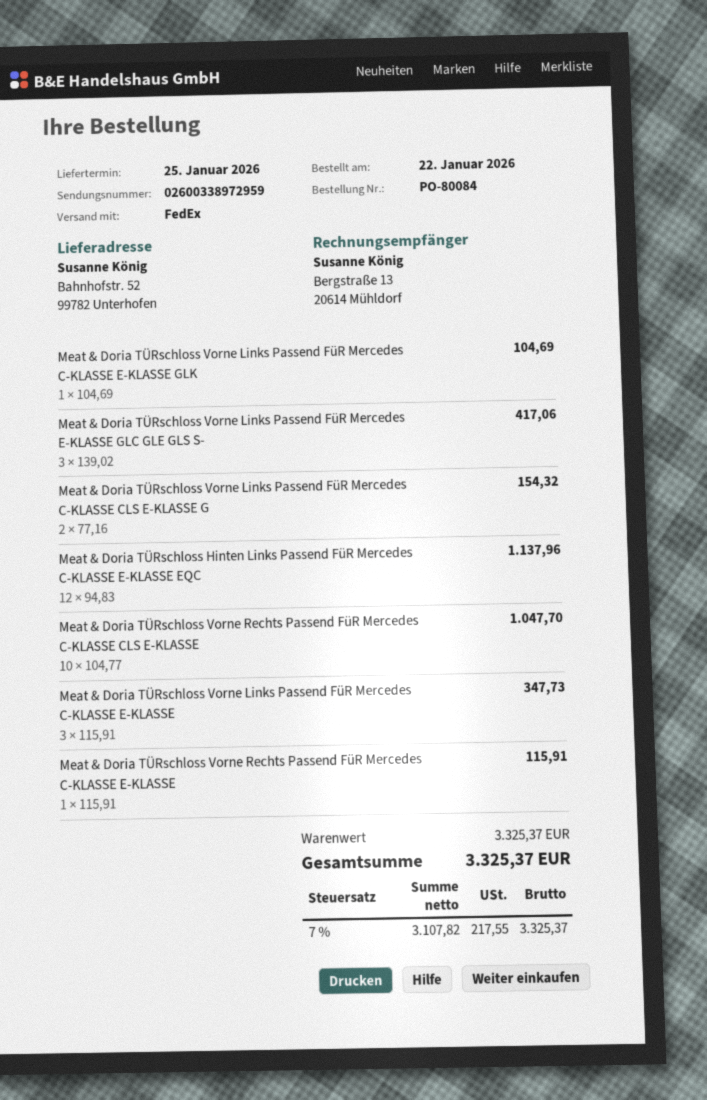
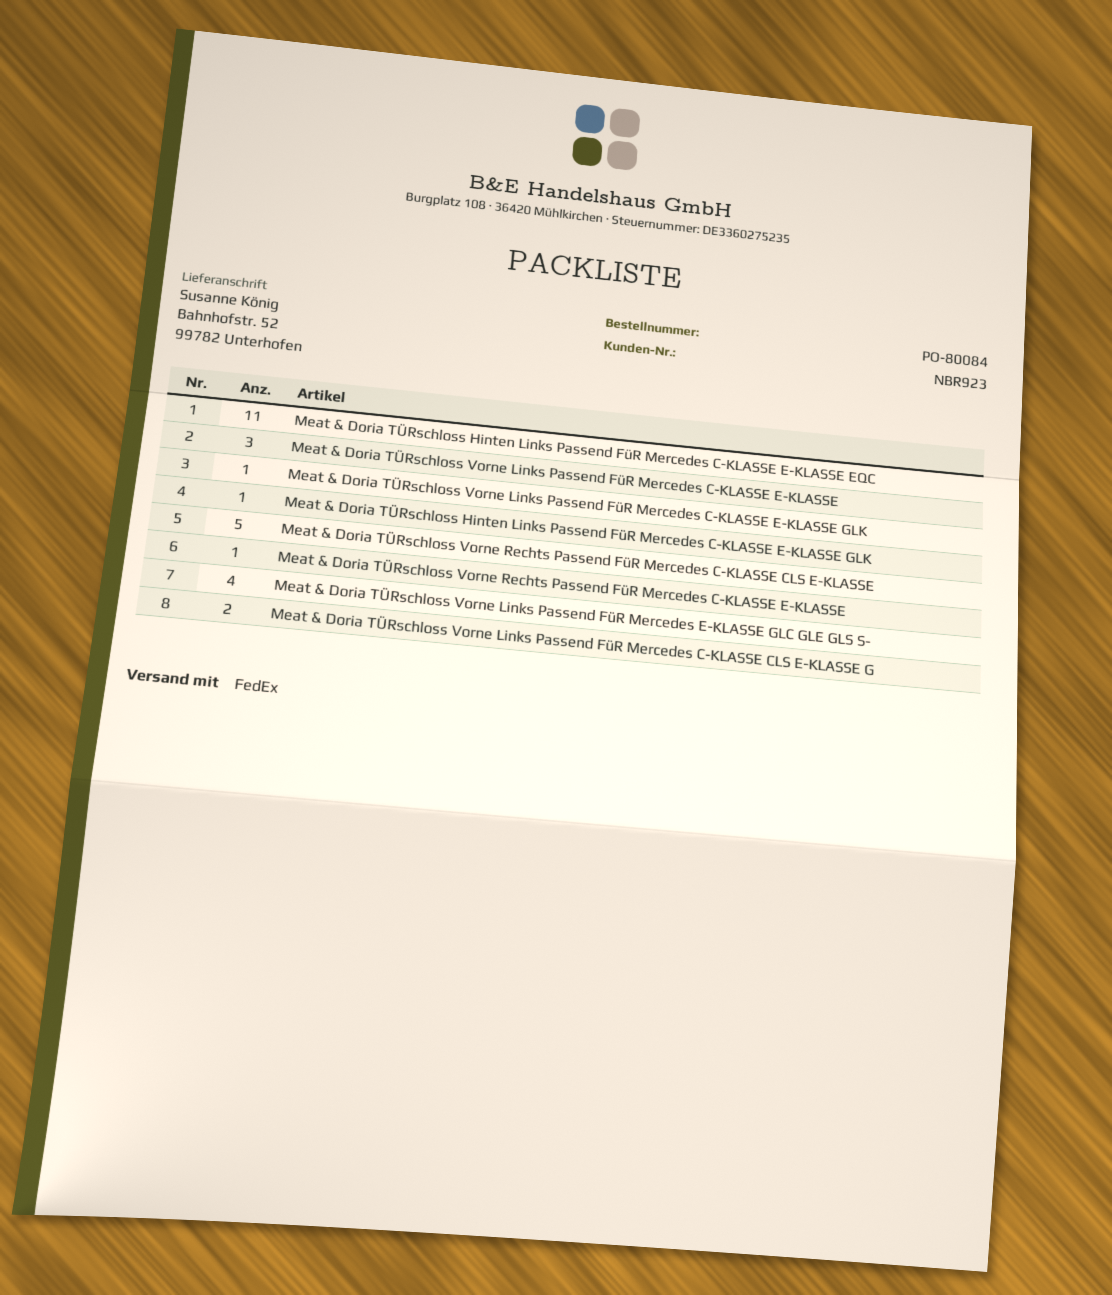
Meat & Doria TÜRschloss Vorne Links Passend FüR Mercedes E-KLASSE GLC GLE GLS S-: 3 -> 4
Meat & Doria TÜRschloss Hinten Links Passend FüR Mercedes C-KLASSE E-KLASSE EQC: 12 -> 11
Meat & Doria TÜRschloss Vorne Rechts Passend FüR Mercedes C-KLASSE CLS E-KLASSE: 10 -> 5
Meat & Doria TÜRschloss Hinten Links Passend FüR Mercedes C-KLASSE E-KLASSE GLK: none -> 1

